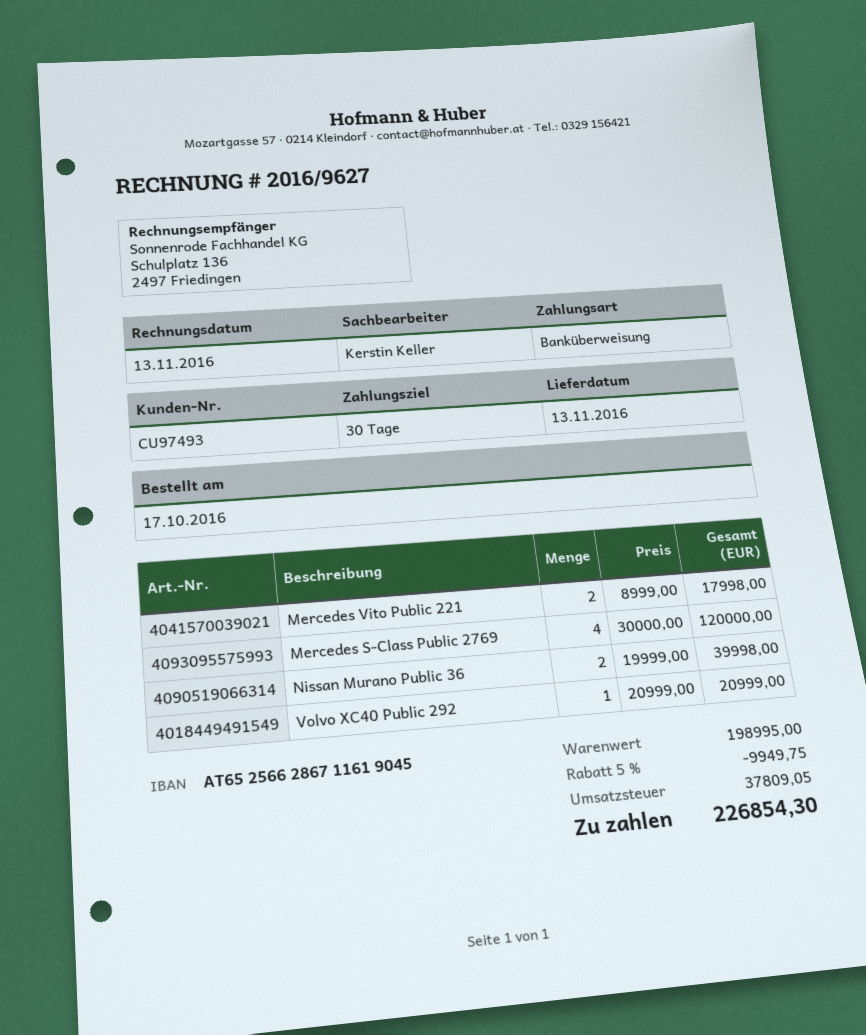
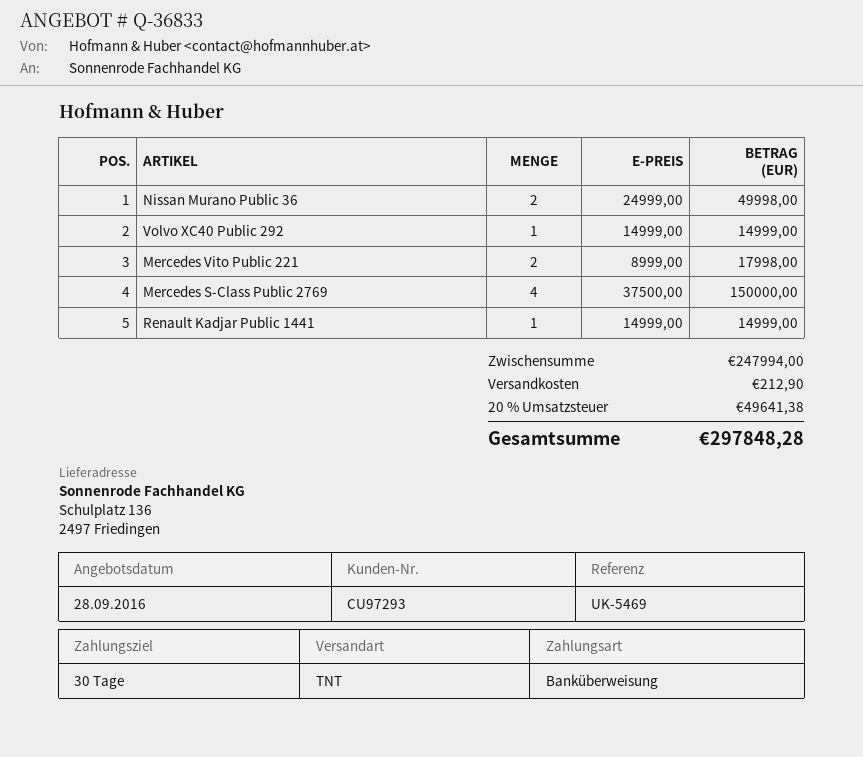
customer number: CU97493 -> CU97293
Mercedes S-Class Public 2769: 4 x 30000.00 = 120000.00 -> 4 x 37500.00 = 150000.00
Nissan Murano Public 36: 2 x 19999.00 = 39998.00 -> 2 x 24999.00 = 49998.00
Volvo XC40 Public 292: 1 x 20999.00 = 20999.00 -> 1 x 14999.00 = 14999.00
Renault Kadjar Public 1441: none -> 1 x 14999.00 = 14999.00
subtotal: 198995.00 -> 247994.00
discount: 5% = 9949.75 -> none
shipping: none -> 212.90
tax: 37809.05 -> 49641.38
total: 226854.30 -> 297848.28

